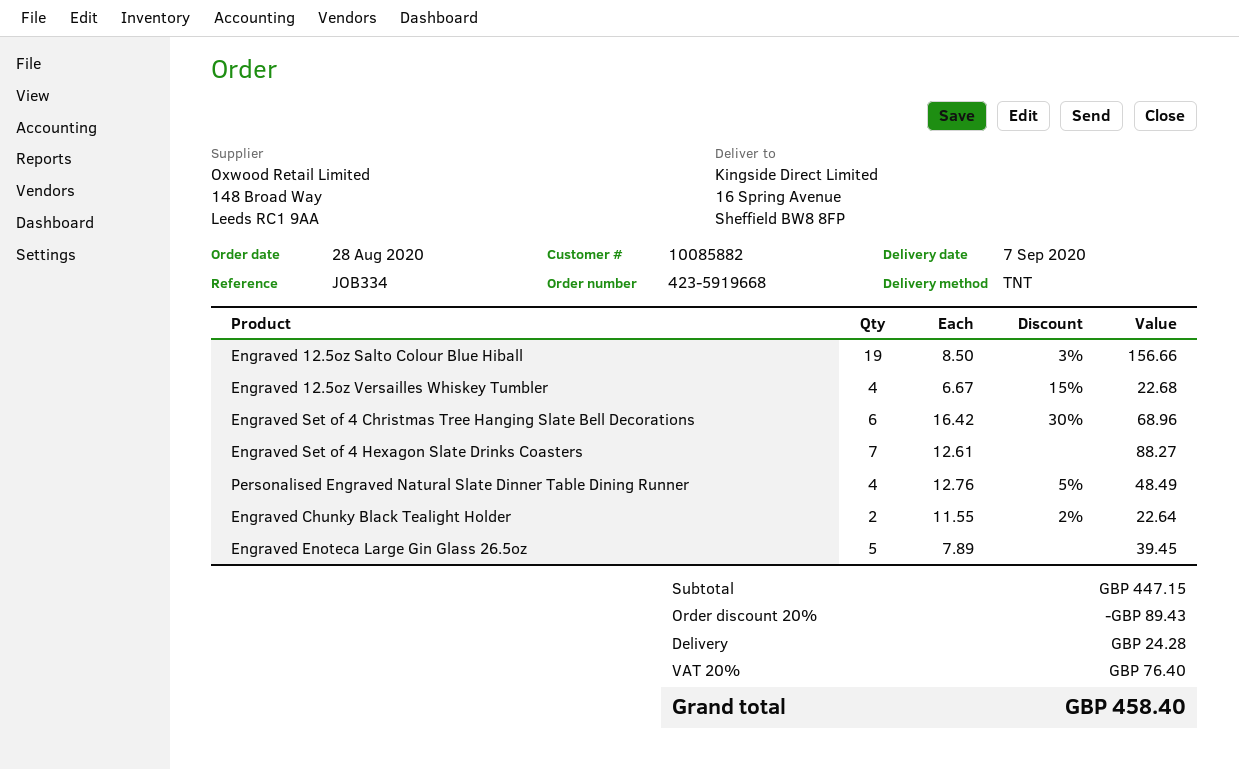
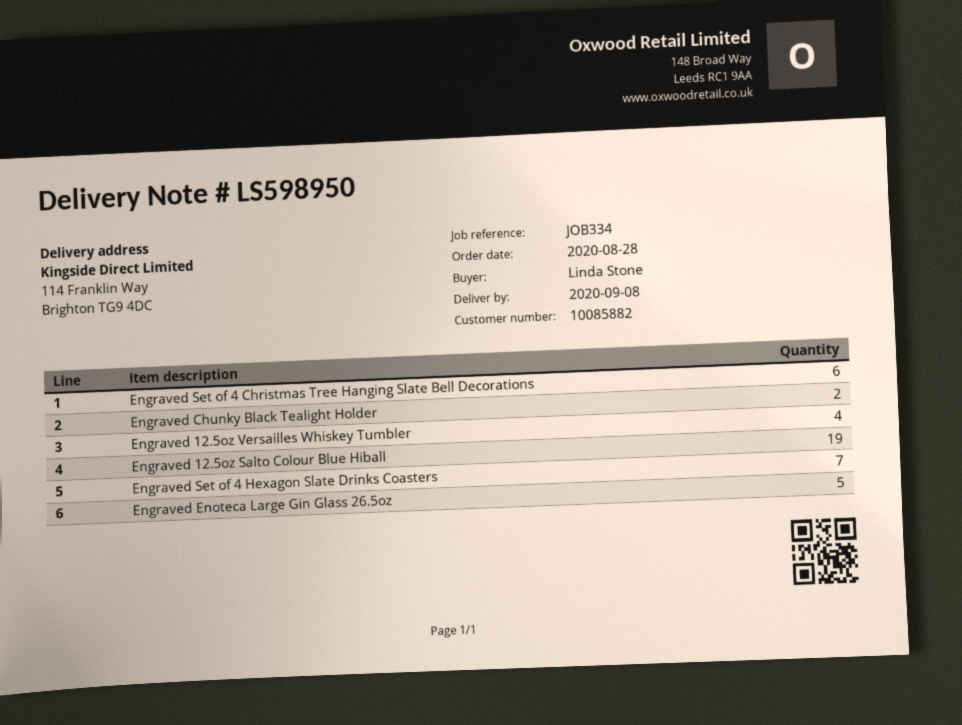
delivery date: 2020-09-07 -> 2020-09-08
ship to: 16 Spring Avenue, Sheffield BW8 8FP -> 114 Franklin Way, Brighton TG9 4DC
Personalised Engraved Natural Slate Dinner Table Dining Runner: 4 -> none

